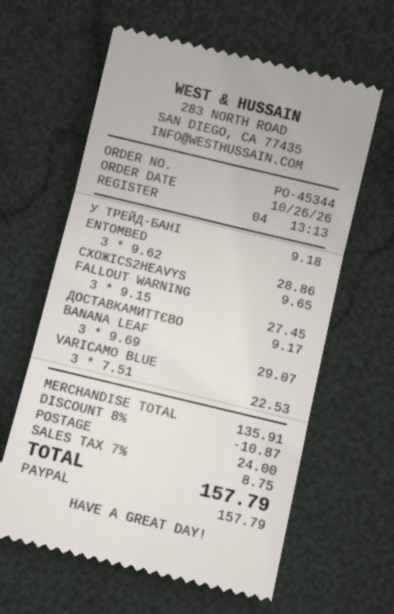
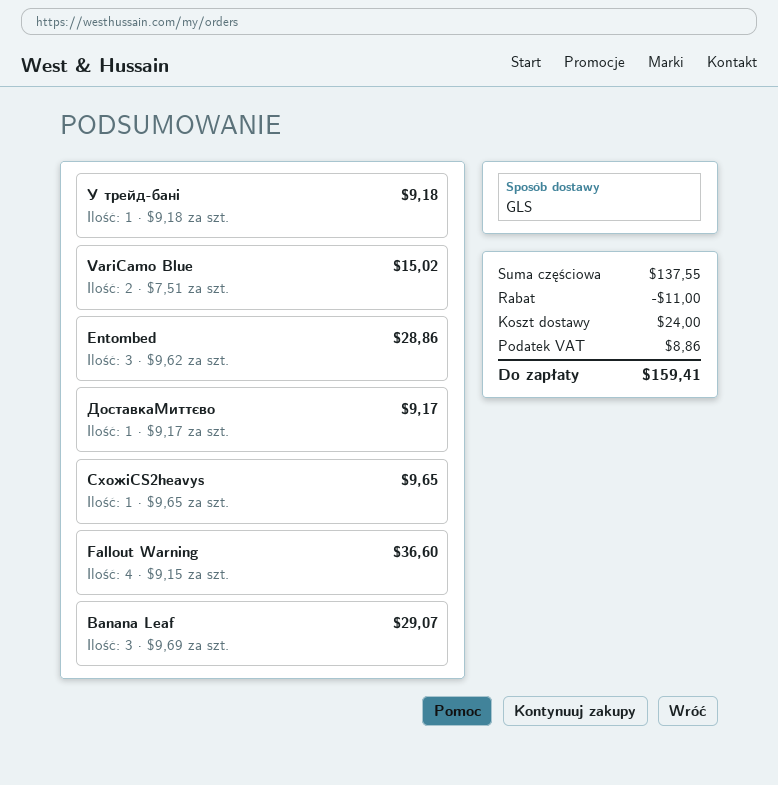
FALLOUT WARNING: 3 x 9.15 = 27.45 -> 4 x 9.15 = 36.60
VARICAMO BLUE: 3 x 7.51 = 22.53 -> 2 x 7.51 = 15.02
subtotal: 135.91 -> 137.55
discount: 10.87 -> 11.00
tax: 8.75 -> 8.86
total: 157.79 -> 159.41

